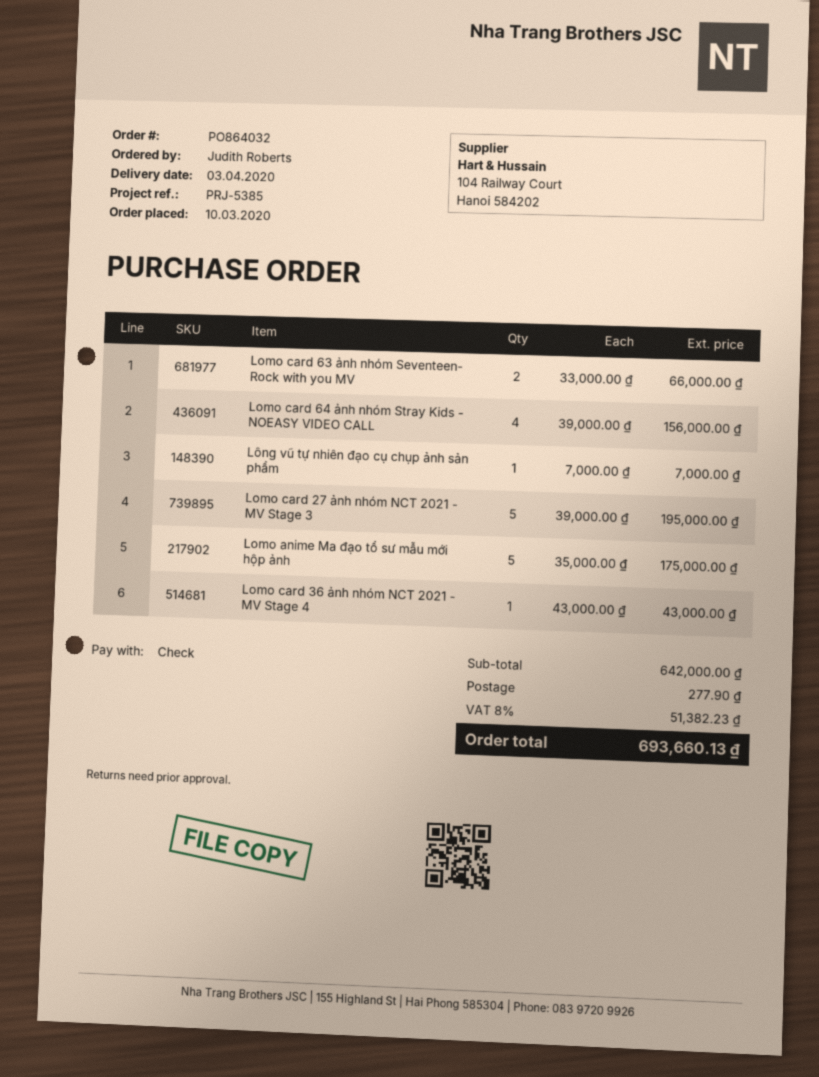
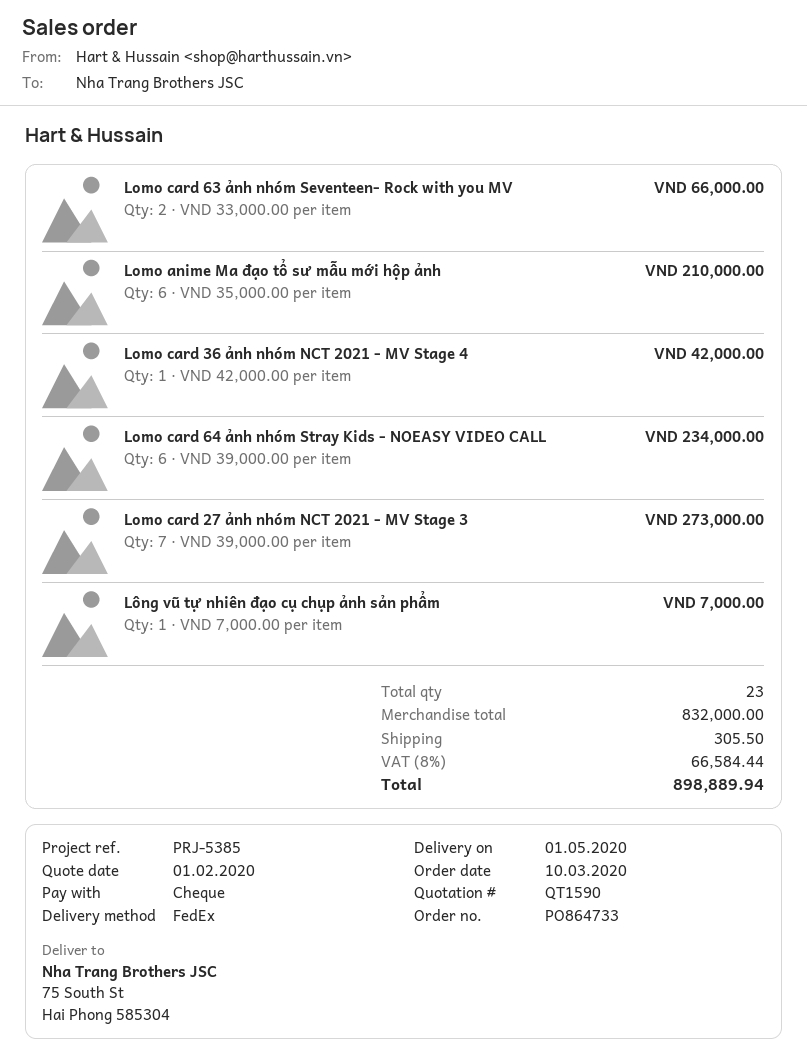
order number: PO864032 -> PO864733
delivery date: 2020-04-03 -> 2020-05-01
Lomo card 64 ảnh nhóm Stray Kids - NOEASY VIDEO CALL: 4 x 39000.00 = 156000.00 -> 6 x 39000.00 = 234000.00
Lomo card 27 ảnh nhóm NCT 2021 - MV Stage 3: 5 x 39000.00 = 195000.00 -> 7 x 39000.00 = 273000.00
Lomo anime Ma đạo tổ sư mẫu mới hộp ảnh: 5 x 35000.00 = 175000.00 -> 6 x 35000.00 = 210000.00
Lomo card 36 ảnh nhóm NCT 2021 - MV Stage 4: 1 x 43000.00 = 43000.00 -> 1 x 42000.00 = 42000.00
subtotal: 642000.00 -> 832000.00
shipping: 277.90 -> 305.50
tax: 8% = 51382.23 -> 8% = 66584.44
total: 693660.13 -> 898889.94

